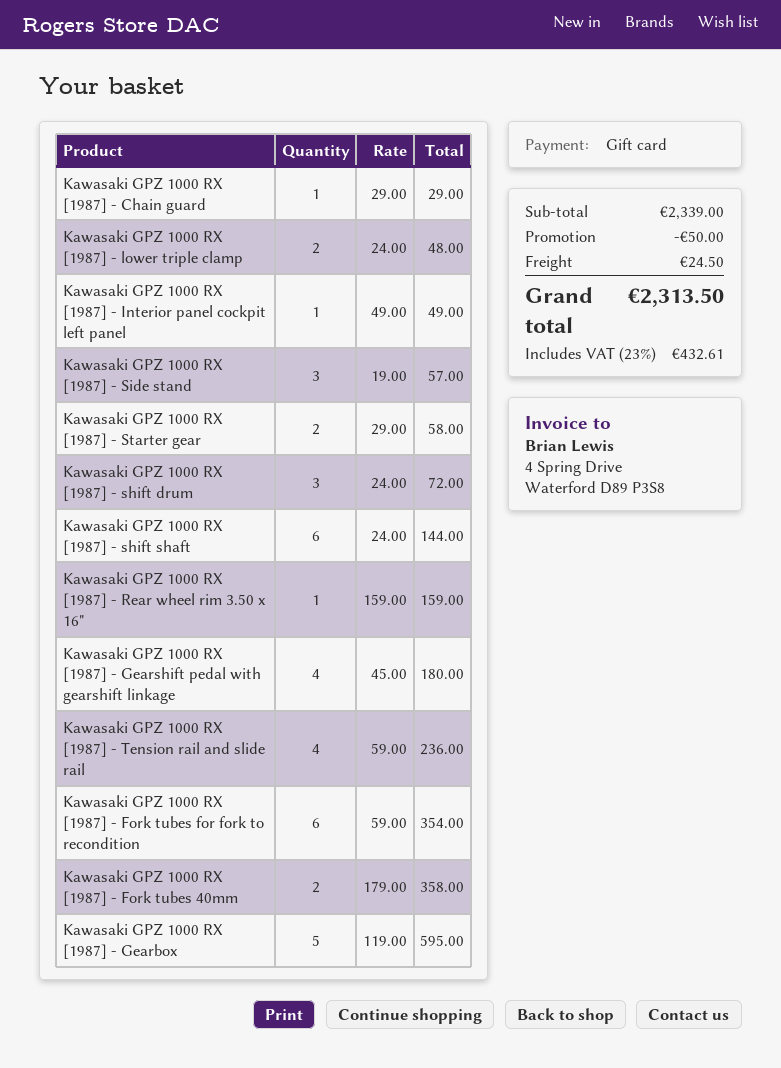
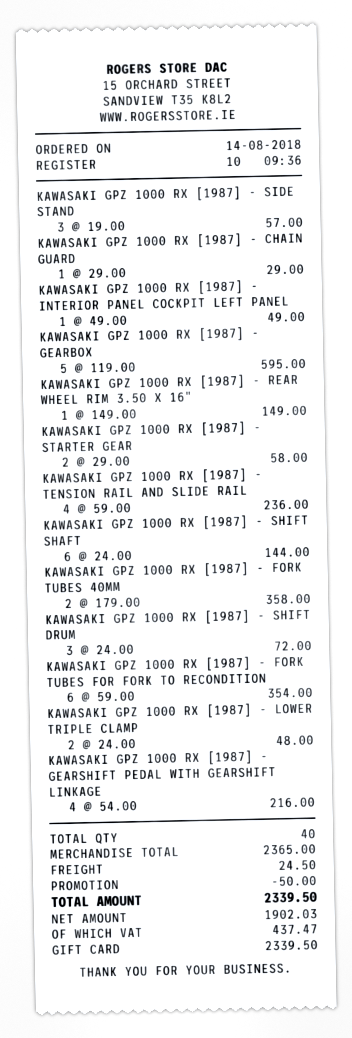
Kawasaki GPZ 1000 RX [1987] - Rear wheel rim 3.50 x 16": 1 x 159.00 = 159.00 -> 1 x 149.00 = 149.00
Kawasaki GPZ 1000 RX [1987] - Gearshift pedal with gearshift linkage: 4 x 45.00 = 180.00 -> 4 x 54.00 = 216.00
subtotal: 2339.00 -> 2365.00
tax: 432.61 -> 437.47
total: 2313.50 -> 2339.50

